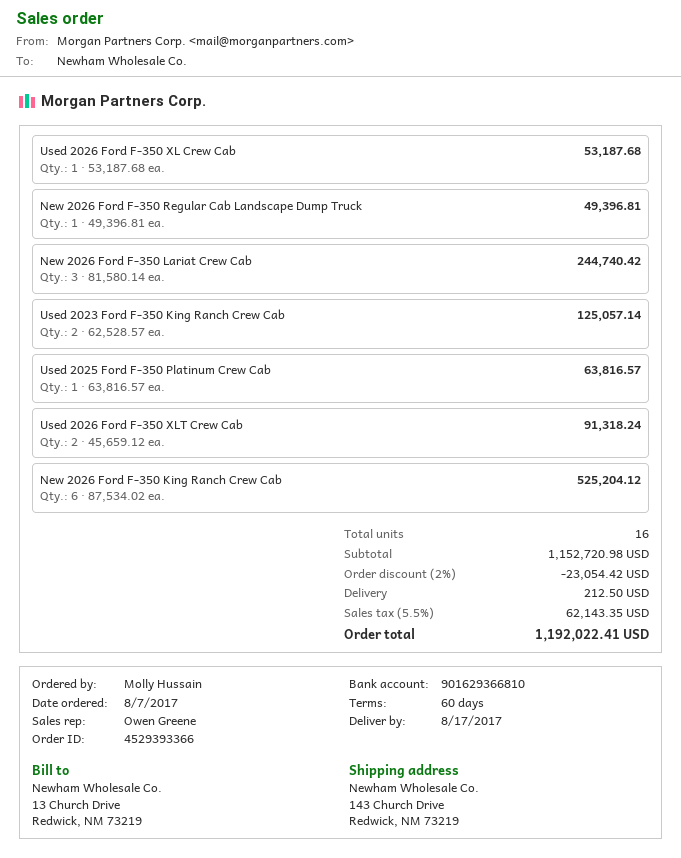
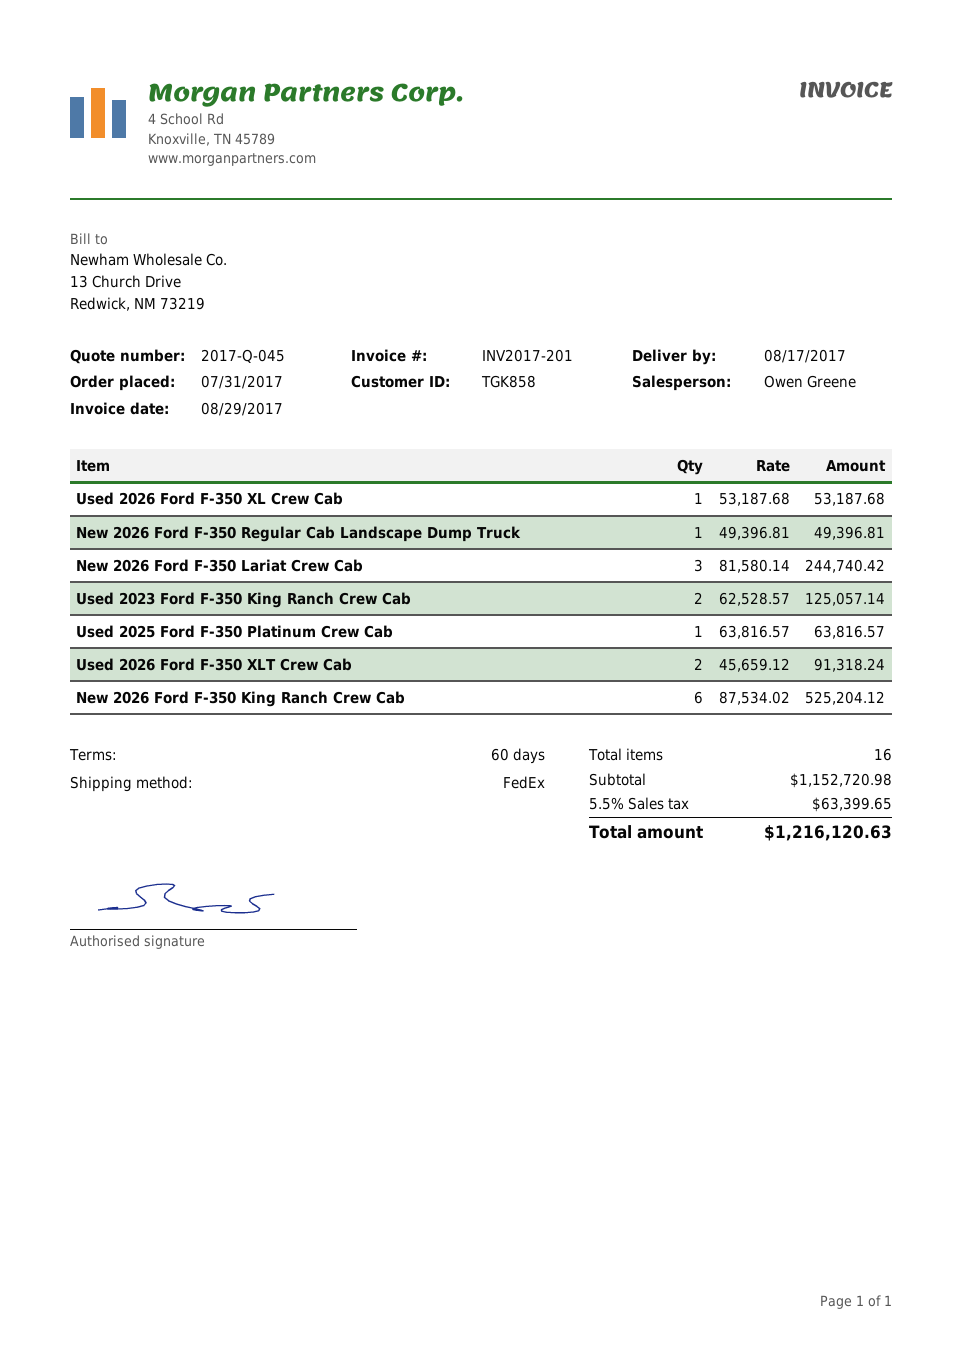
order date: 2017-08-07 -> 2017-07-31
discount: 2% = 23054.42 -> none
shipping: 212.50 -> none
tax: 5.5% = 62143.35 -> 5.5% = 63399.65
total: 1192022.41 -> 1216120.63

